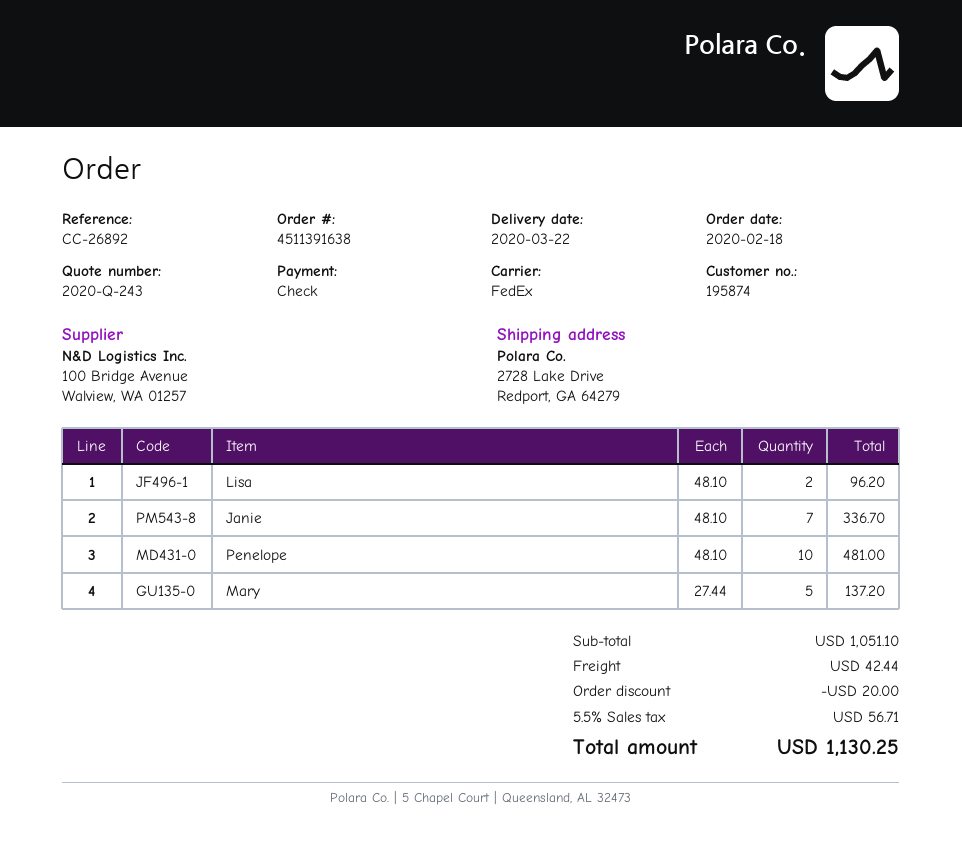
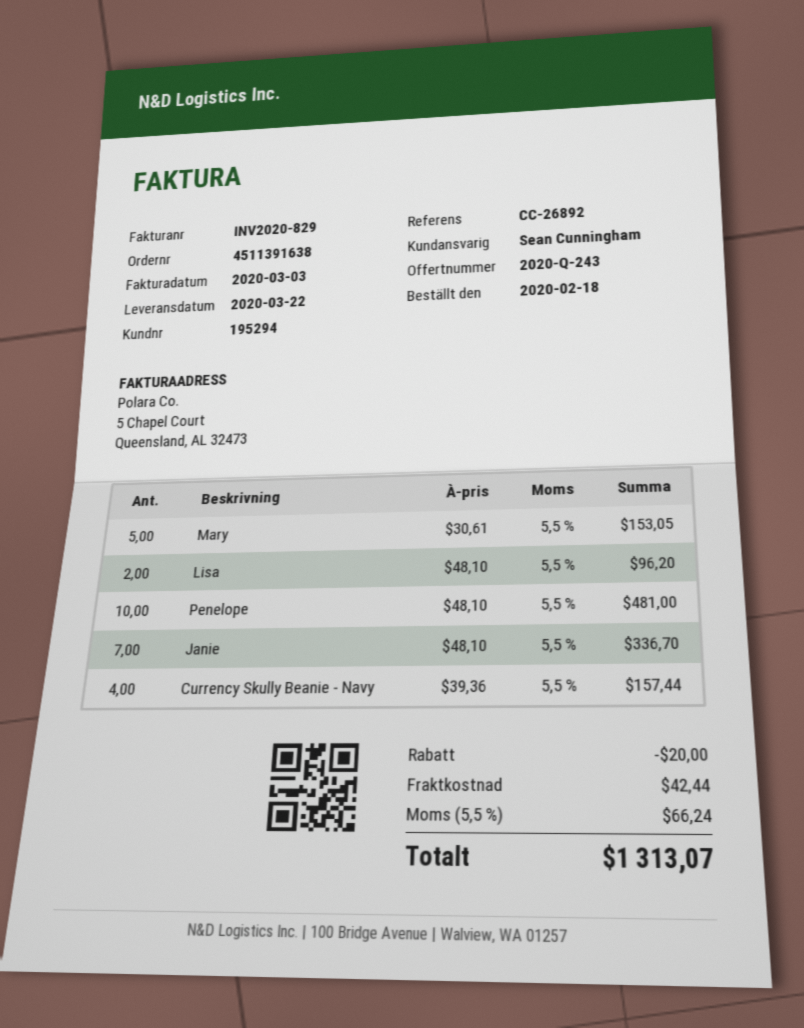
customer number: 195874 -> 195294
Mary: 5 x 27.44 = 137.20 -> 5 x 30.61 = 153.05
Currency Skully Beanie - Navy: none -> 4 x 39.36 = 157.44
tax: 5.5% = 56.71 -> 5.5% = 66.24
total: 1130.25 -> 1313.07

